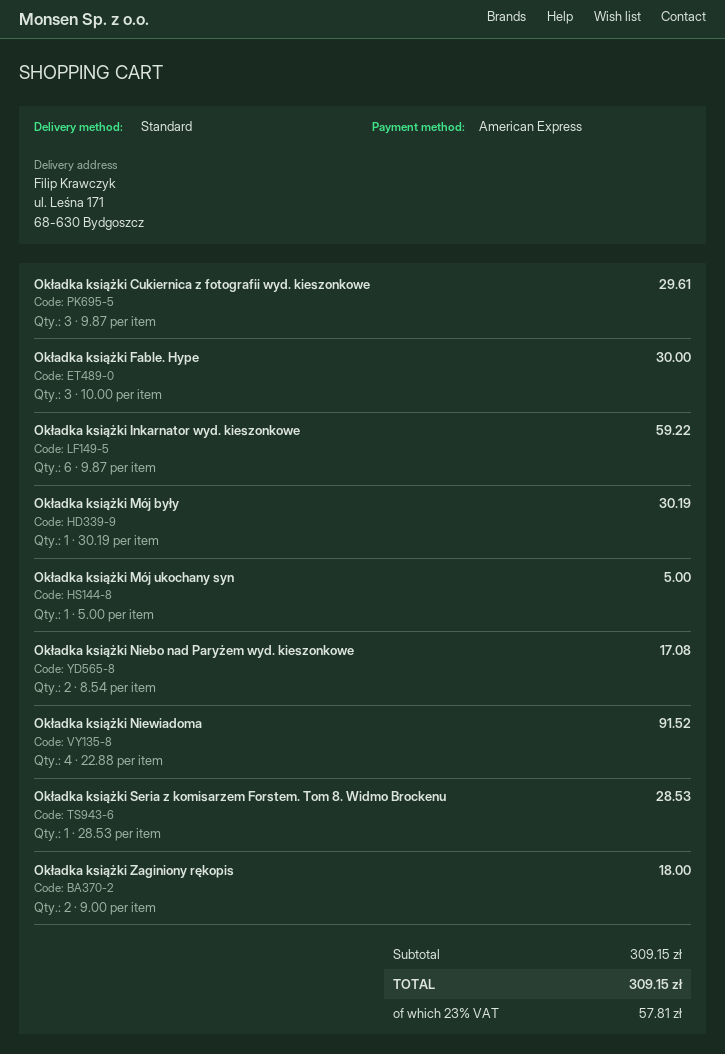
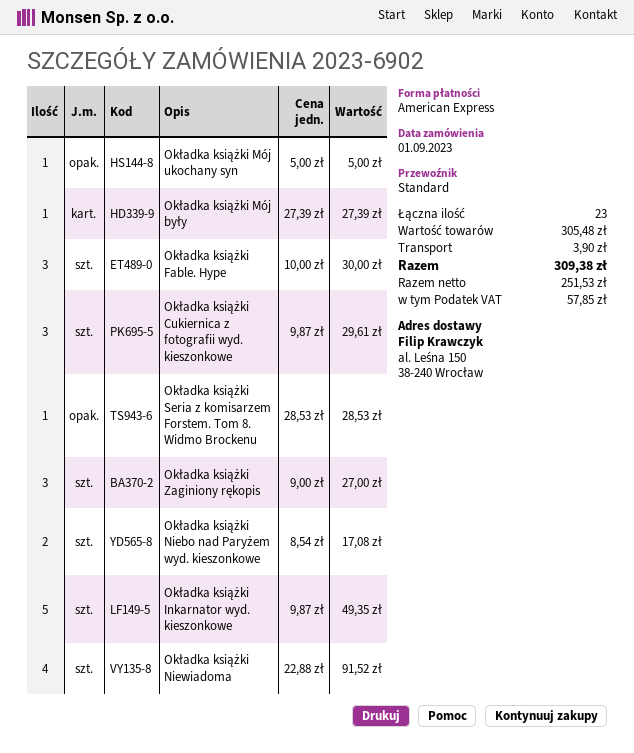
ship to: ul. Leśna 171, 68-630 Bydgoszcz -> al. Leśna 150, 38-240 Wrocław
Okładka książki Inkarnator wyd. kieszonkowe: 6 x 9.87 = 59.22 -> 5 x 9.87 = 49.35
Okładka książki Mój były: 1 x 30.19 = 30.19 -> 1 x 27.39 = 27.39
Okładka książki Zaginiony rękopis: 2 x 9.00 = 18.00 -> 3 x 9.00 = 27.00
subtotal: 309.15 -> 305.48
shipping: none -> 3.90
tax: 57.81 -> 57.85
total: 309.15 -> 309.38

